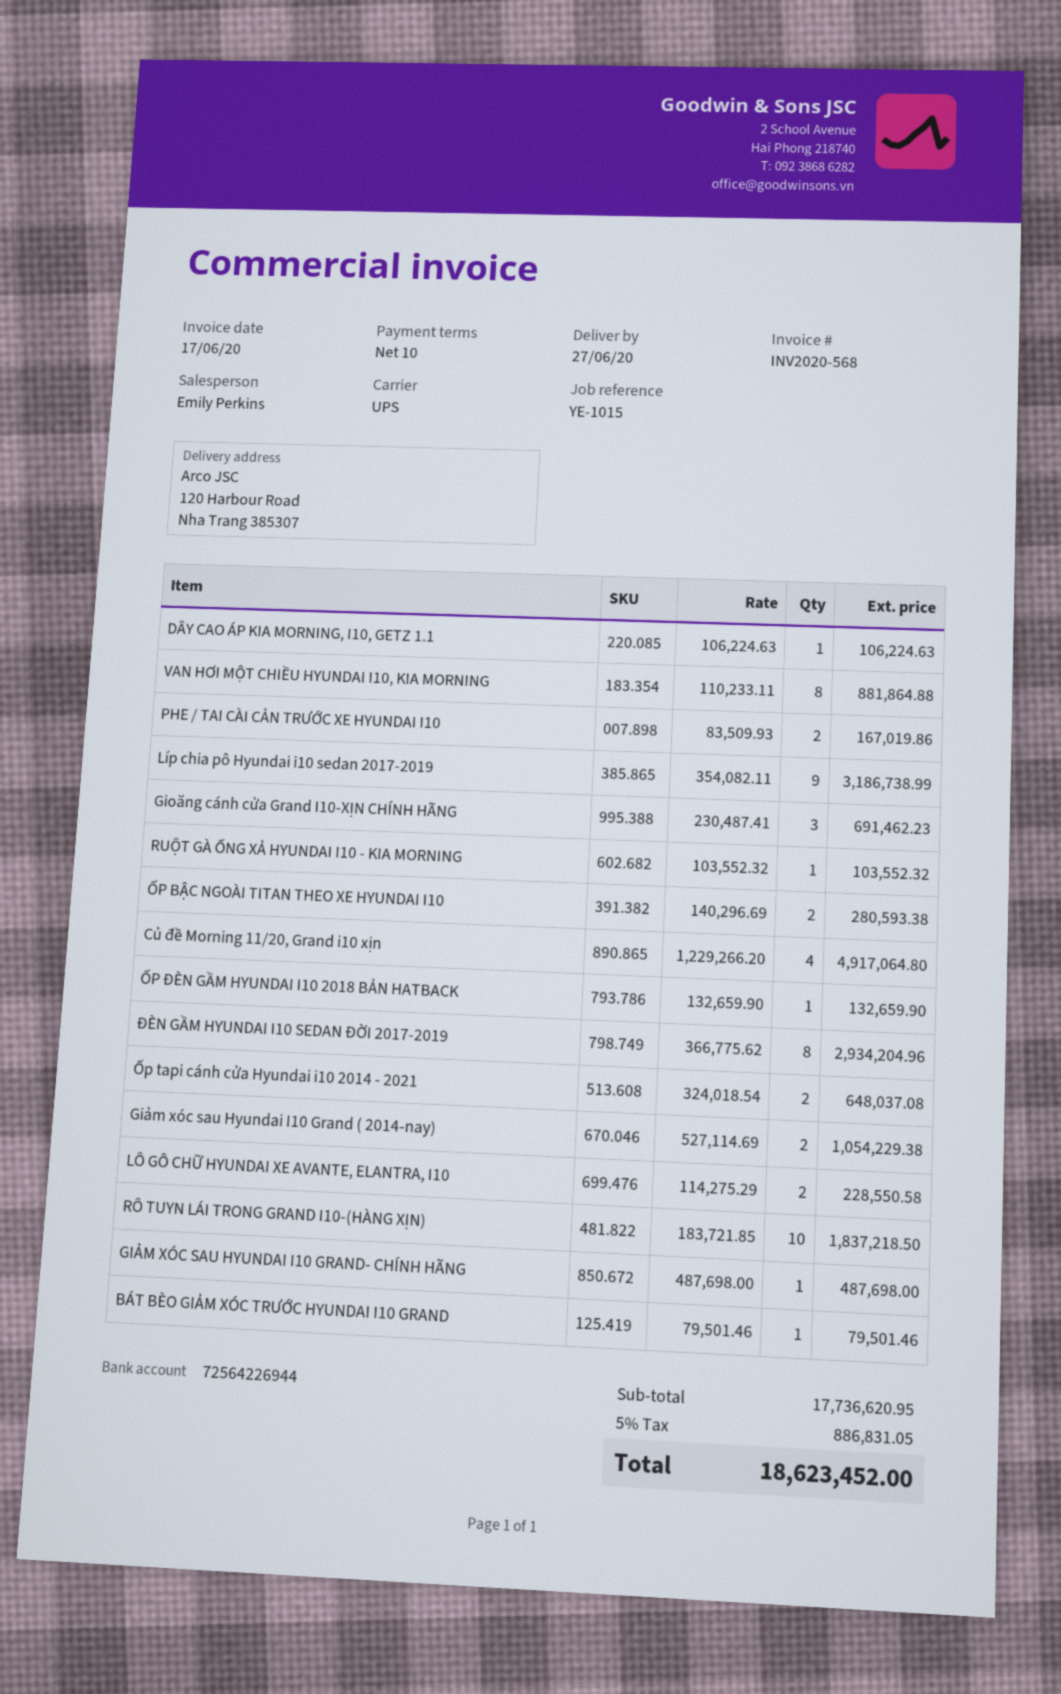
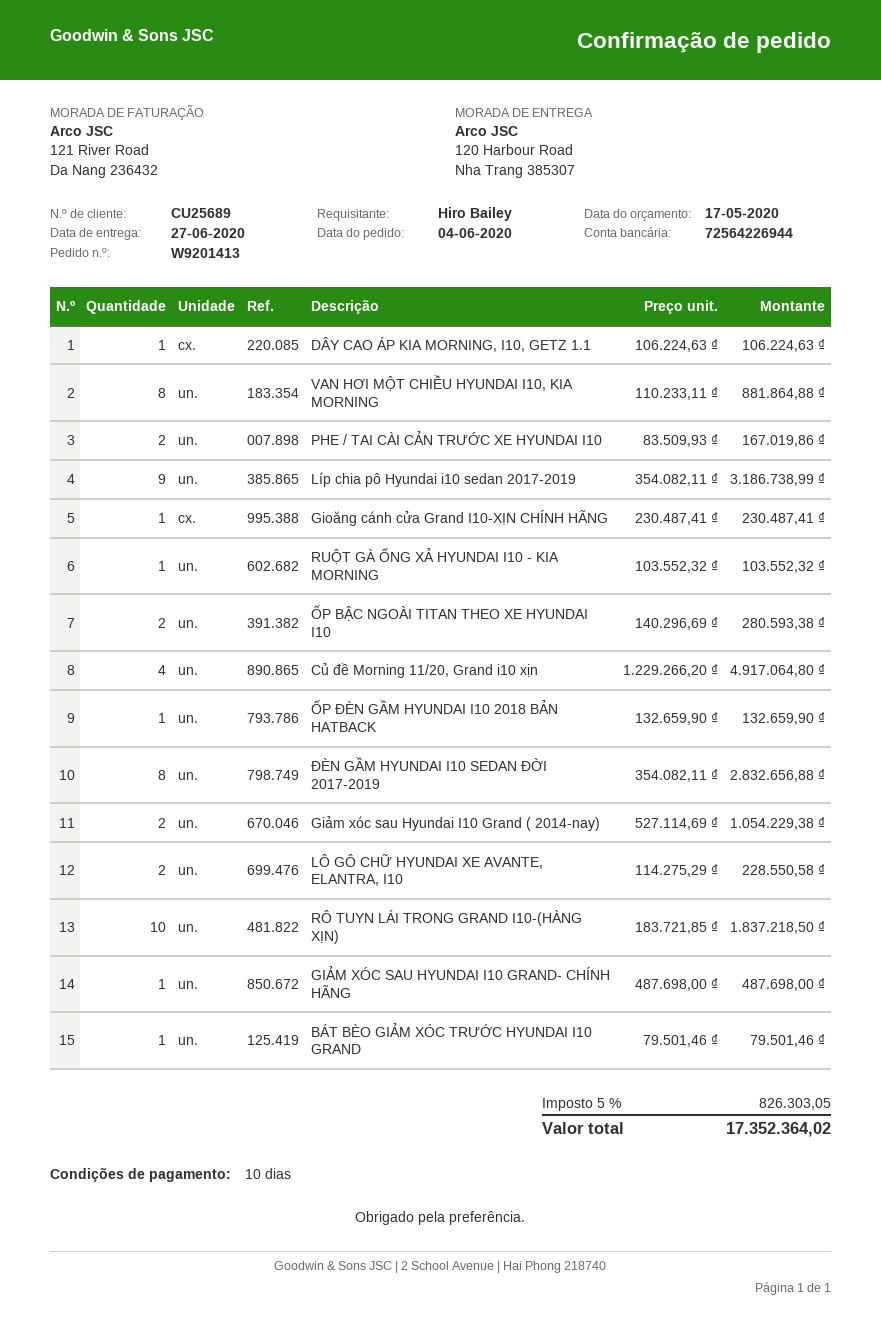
Gioăng cánh cửa Grand I10-XỊN CHÍNH HÃNG: 3 x 230487.41 = 691462.23 -> 1 x 230487.41 = 230487.41
ĐÈN GẦM HYUNDAI I10 SEDAN ĐỜI 2017-2019: 8 x 366775.62 = 2934204.96 -> 8 x 354082.11 = 2832656.88
Ốp tapi cánh cửa Hyundai i10 2014 - 2021: 2 x 324018.54 = 648037.08 -> none
tax: 5% = 886831.05 -> 5% = 826303.05
total: 18623452.00 -> 17352364.02

